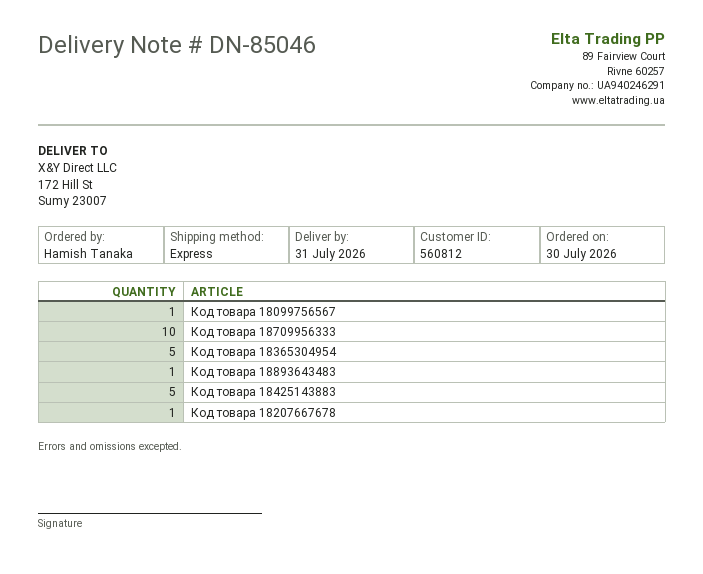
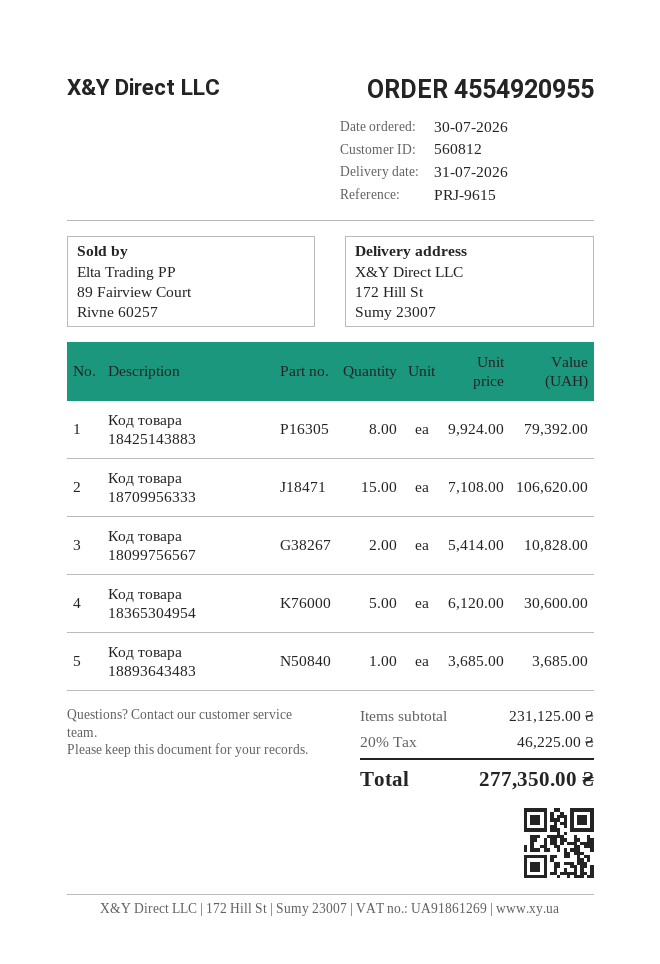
Код товара 18099756567: 1 -> 2
Код товара 18709956333: 10 -> 15
Код товара 18425143883: 5 -> 8
Код товара 18207667678: 1 -> none

